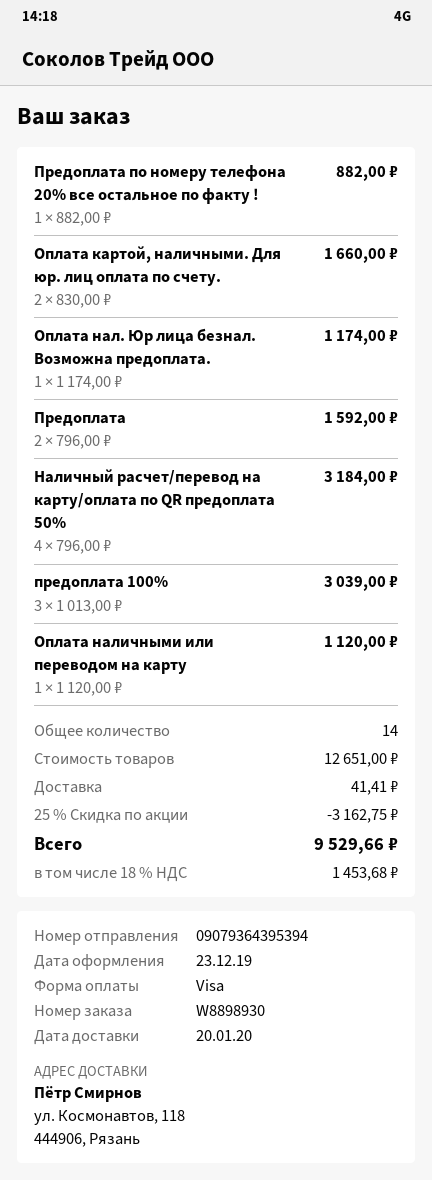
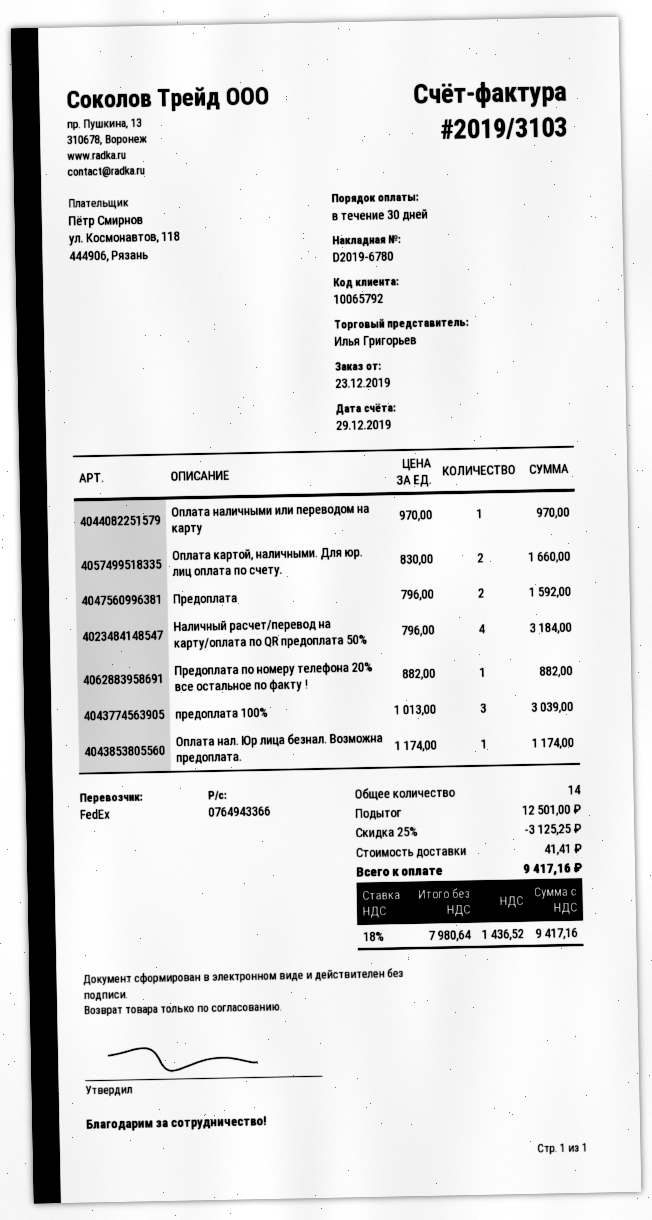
Оплата наличными или переводом на карту: 1 x 1120.00 = 1120.00 -> 1 x 970.00 = 970.00
subtotal: 12651.00 -> 12501.00
discount: 25% = 3162.75 -> 25% = 3125.25
tax: 18% = 1453.68 -> 18% = 1436.52
total: 9529.66 -> 9417.16

